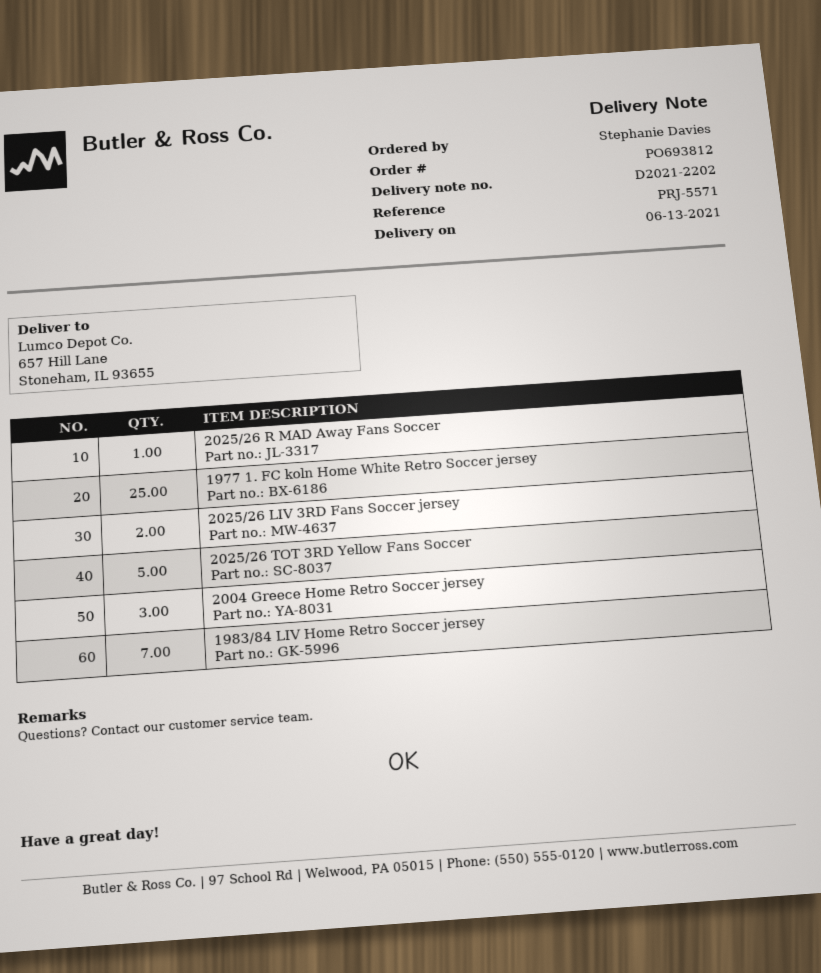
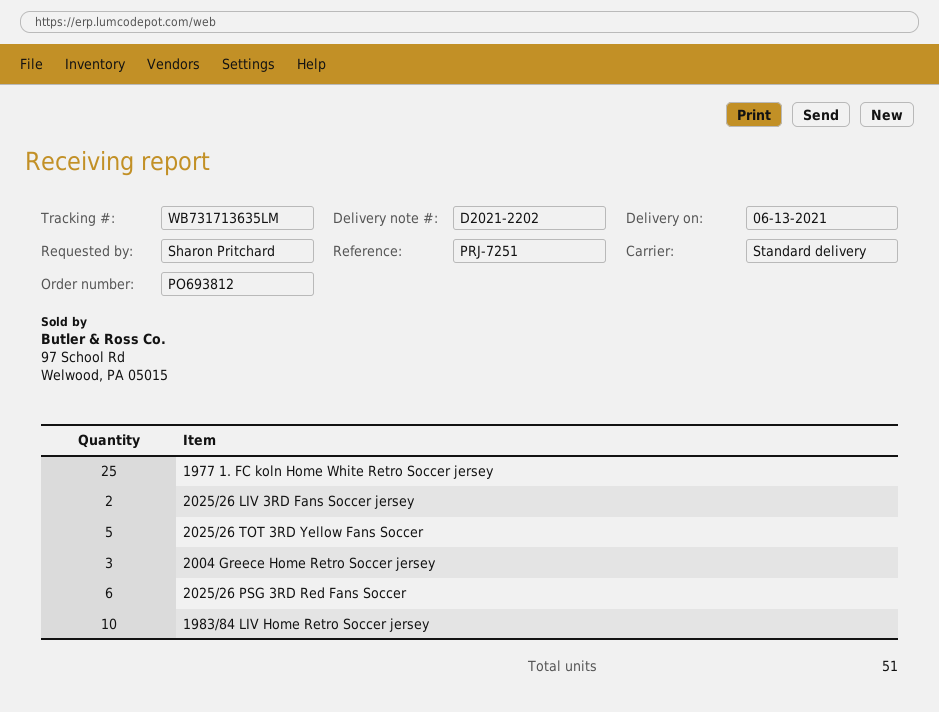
reference: PRJ-5571 -> PRJ-7251
ordered by: Stephanie Davies -> Sharon Pritchard
2025/26 R MAD Away Fans Soccer: 1 -> none
1983/84 LIV Home Retro Soccer jersey: 7 -> 10
2025/26 PSG 3RD Red Fans Soccer: none -> 6

